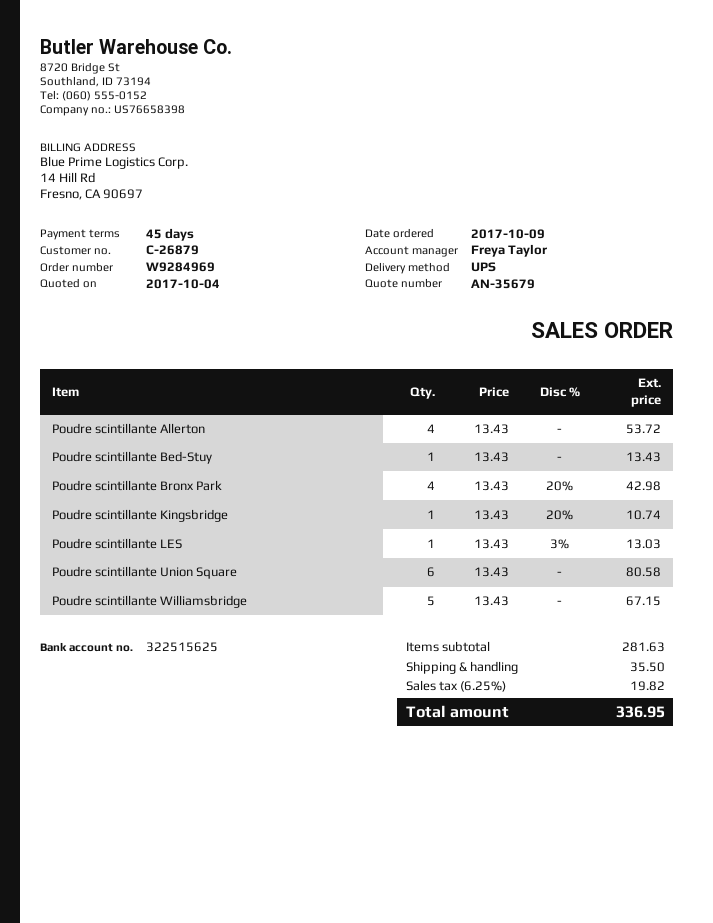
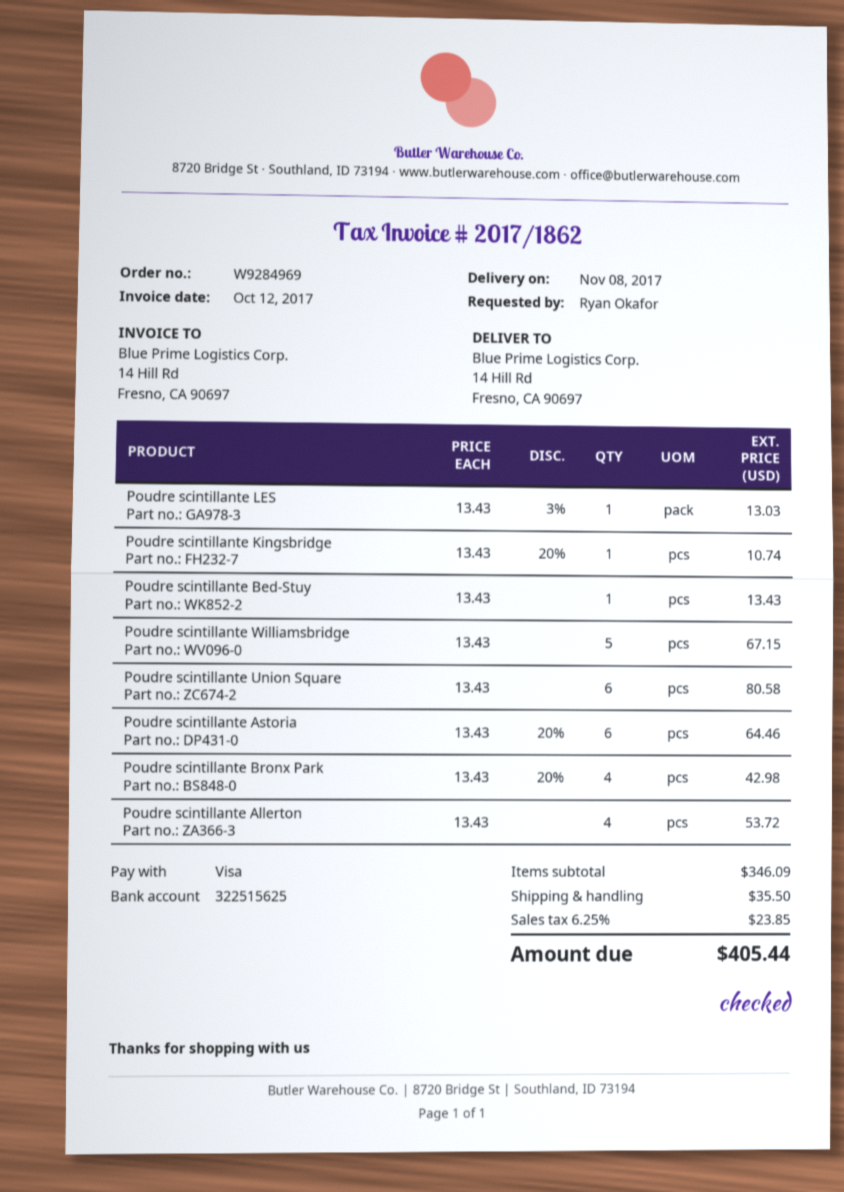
Poudre scintillante Astoria: none -> 6 x 13.43 - 20% = 64.46
subtotal: 281.63 -> 346.09
tax: 6.25% = 19.82 -> 6.25% = 23.85
total: 336.95 -> 405.44

